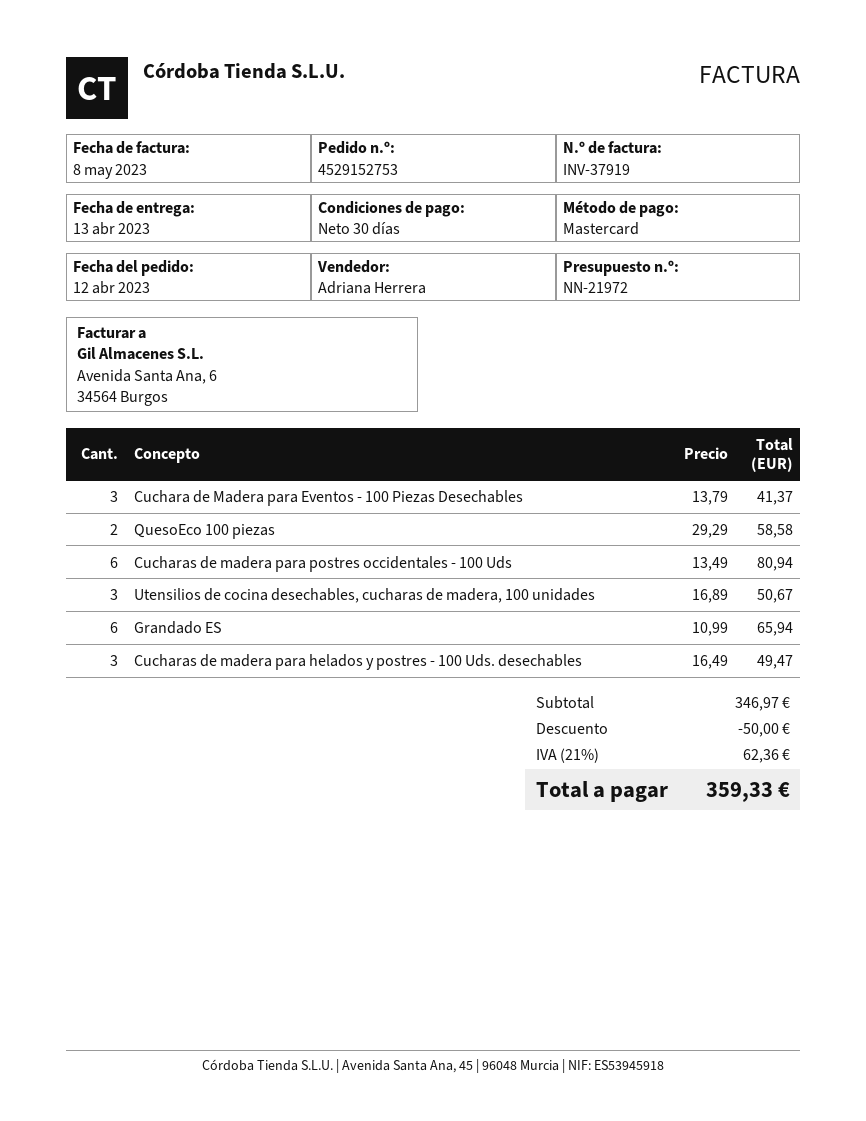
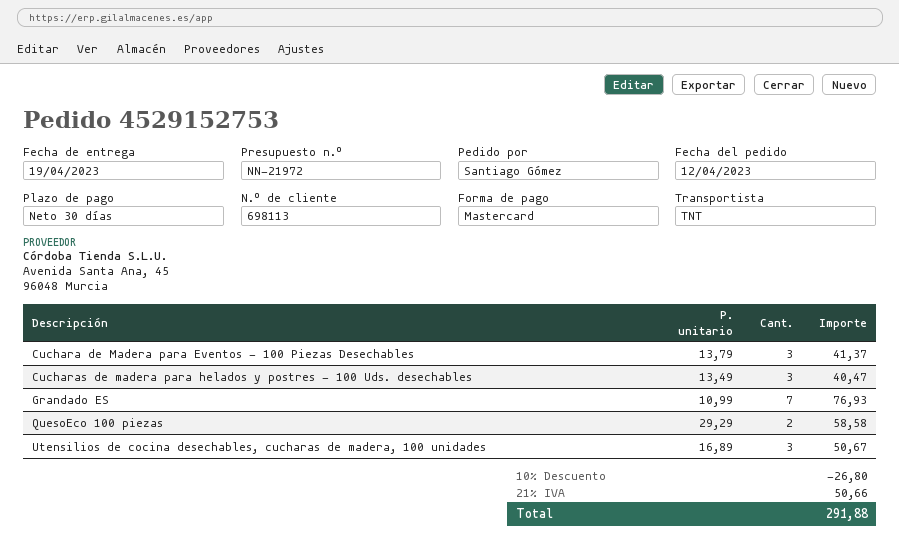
delivery date: 2023-04-13 -> 2023-04-19
Cucharas de madera para postres occidentales - 100 Uds: 6 x 13.49 = 80.94 -> none
Grandado ES: 6 x 10.99 = 65.94 -> 7 x 10.99 = 76.93
Cucharas de madera para helados y postres - 100 Uds. desechables: 3 x 16.49 = 49.47 -> 3 x 13.49 = 40.47
discount: 50.00 -> 26.80
tax: 21% = 62.36 -> 21% = 50.66
total: 359.33 -> 291.88

